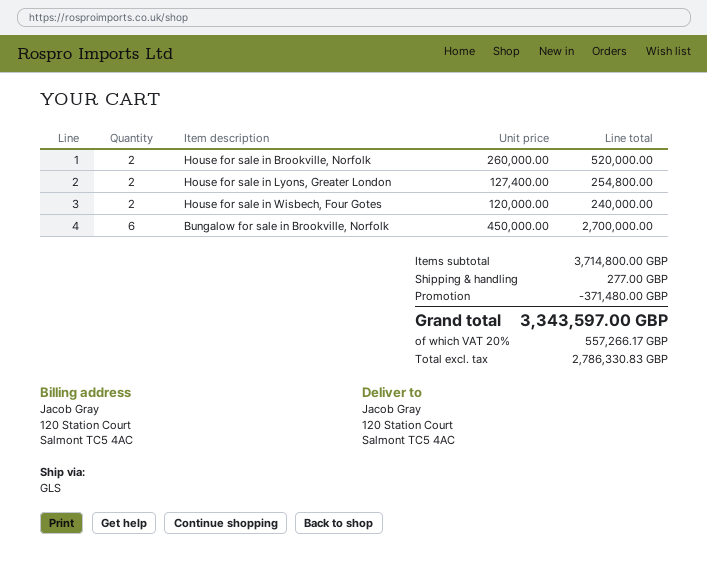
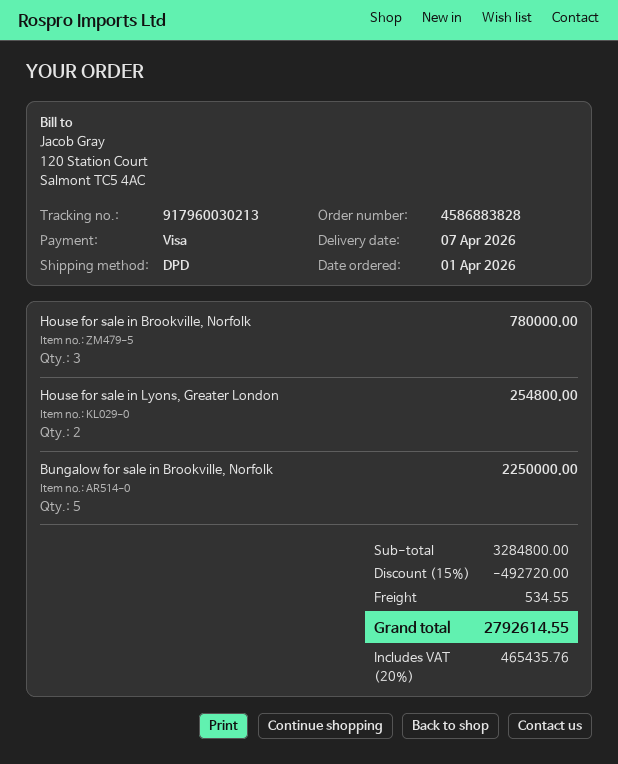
shipping method: GLS -> DPD
House for sale in Brookville, Norfolk: 2 for 520000.00 -> 3 for 780000.00
House for sale in Wisbech, Four Gotes: 2 for 240000.00 -> none
Bungalow for sale in Brookville, Norfolk: 6 for 2700000.00 -> 5 for 2250000.00
subtotal: 3714800.00 -> 3284800.00
discount: 371480.00 -> 492720.00
shipping: 277.00 -> 534.55
tax: 20% = 557266.17 -> 20% = 465435.76
total: 3343597.00 -> 2792614.55

